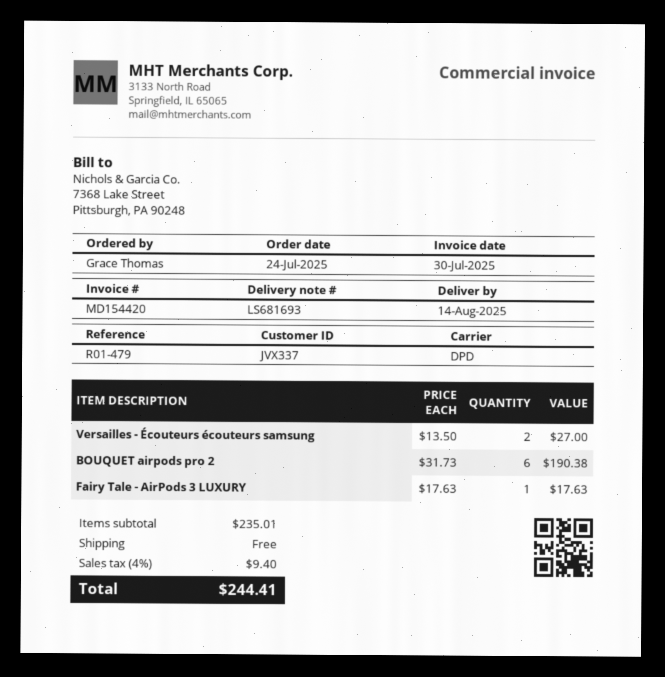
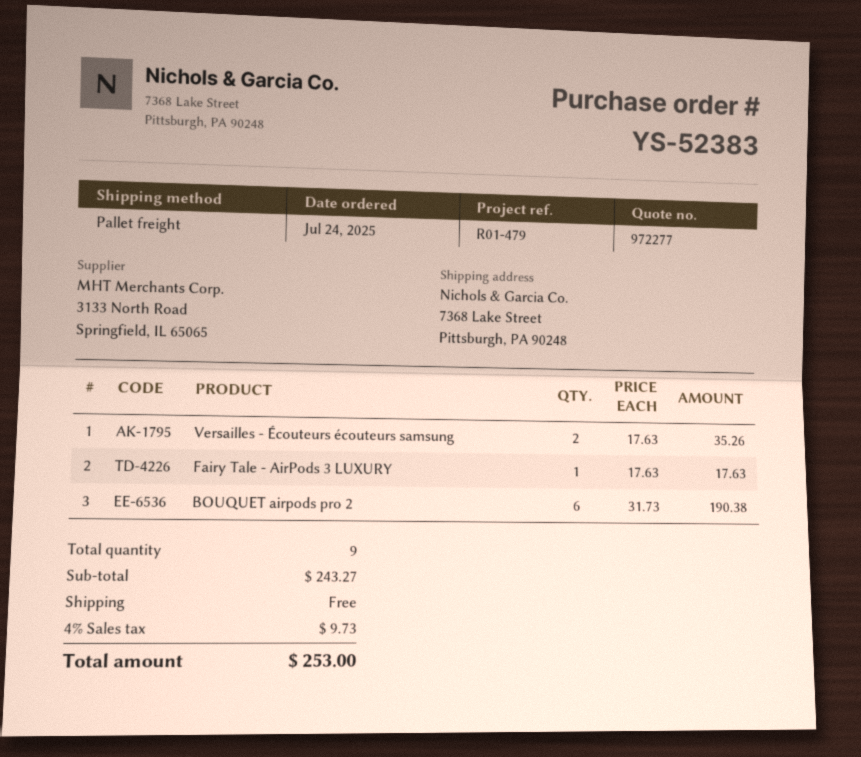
shipping method: DPD -> pallet freight
Versailles - Écouteurs écouteurs samsung: 2 x 13.50 = 27.00 -> 2 x 17.63 = 35.26
subtotal: 235.01 -> 243.27
tax: 4% = 9.40 -> 4% = 9.73
total: 244.41 -> 253.00

